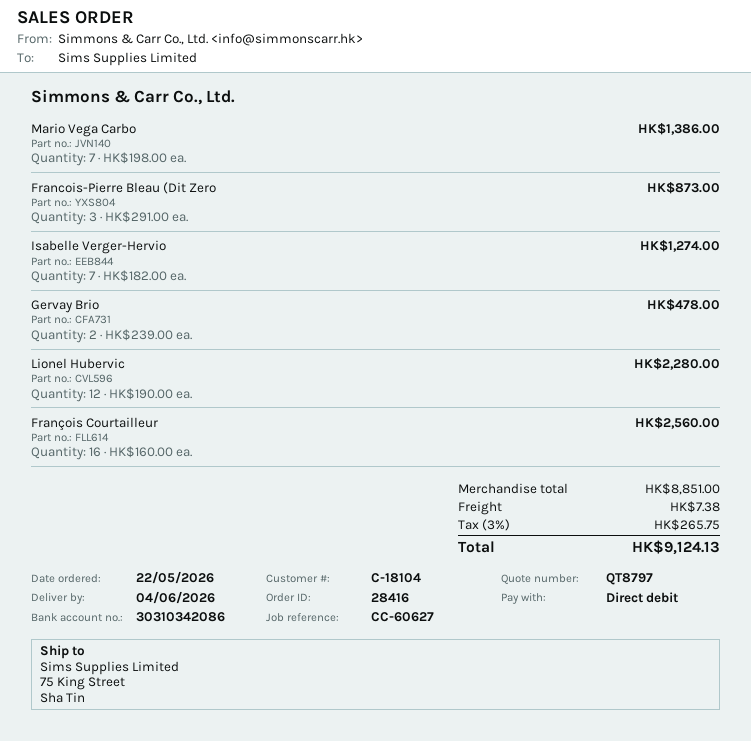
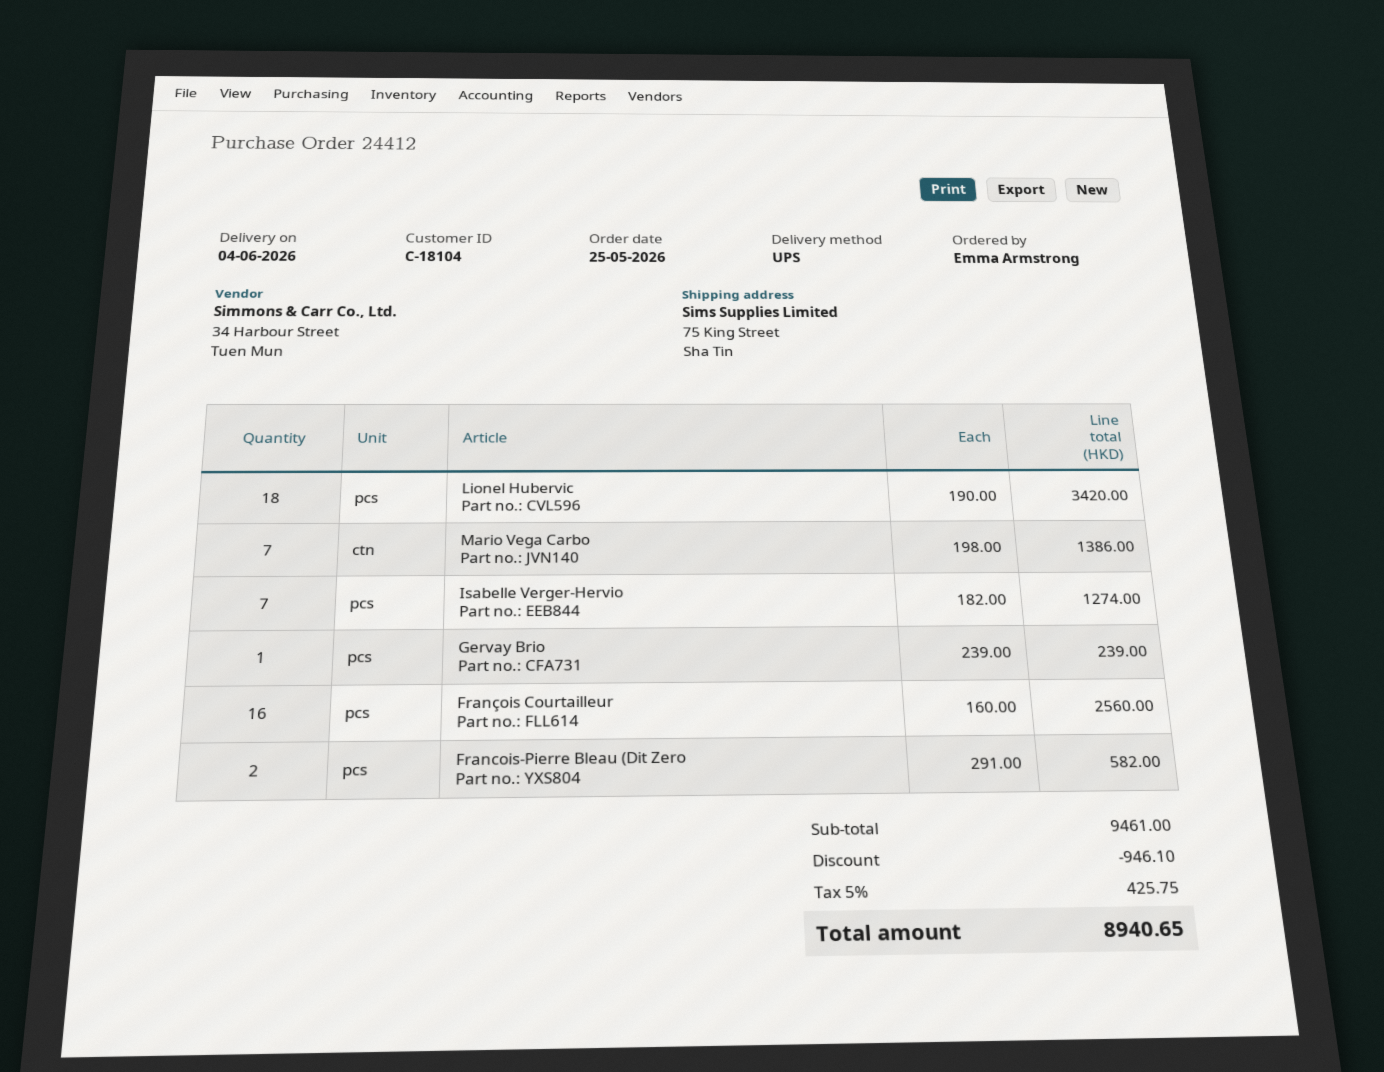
order number: 28416 -> 24412
order date: 2026-05-22 -> 2026-05-25
Francois-Pierre Bleau (Dit Zero: 3 x 291.00 = 873.00 -> 2 x 291.00 = 582.00
Gervay Brio: 2 x 239.00 = 478.00 -> 1 x 239.00 = 239.00
Lionel Hubervic: 12 x 190.00 = 2280.00 -> 18 x 190.00 = 3420.00
subtotal: 8851.00 -> 9461.00
discount: none -> 946.10
shipping: 7.38 -> none
tax: 3% = 265.75 -> 5% = 425.75
total: 9124.13 -> 8940.65

